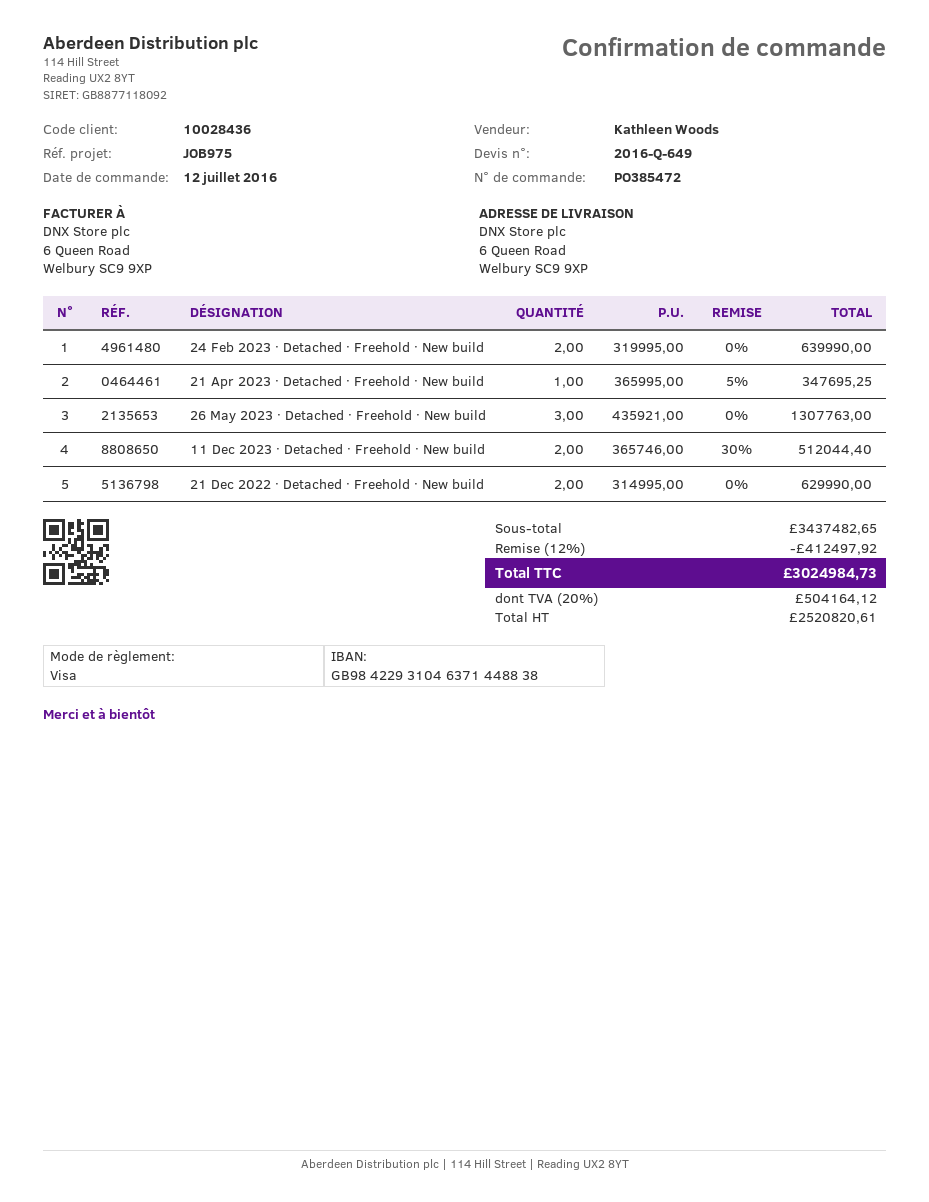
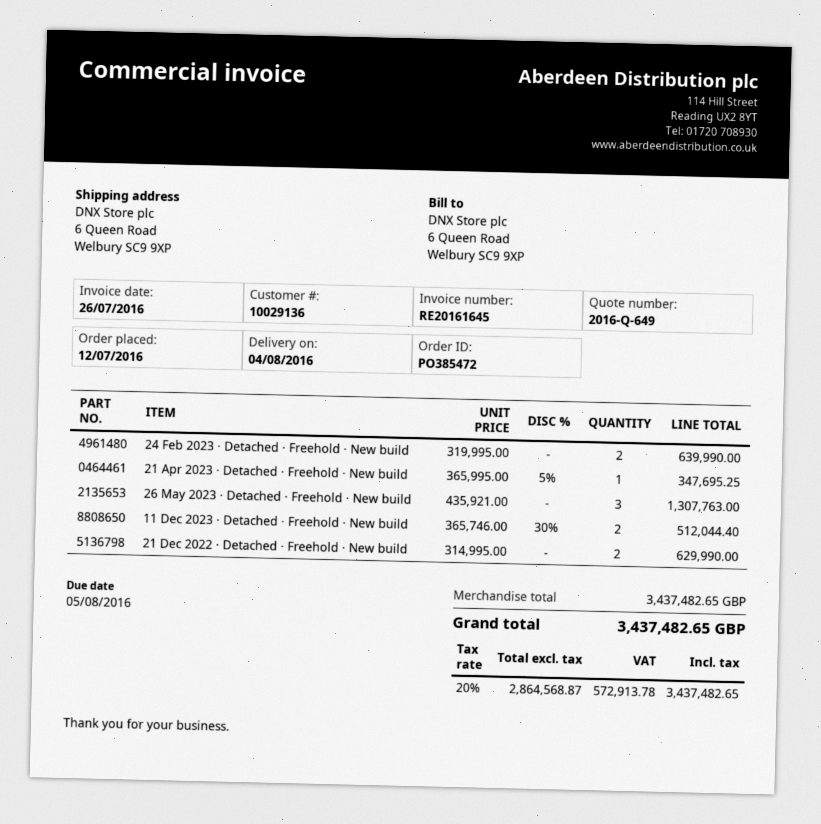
customer number: 10028436 -> 10029136
discount: 12% = 412497.92 -> none
net: 2520820.61 -> 2864568.87
tax: 20% = 504164.12 -> 20% = 572913.78
total: 3024984.73 -> 3437482.65

